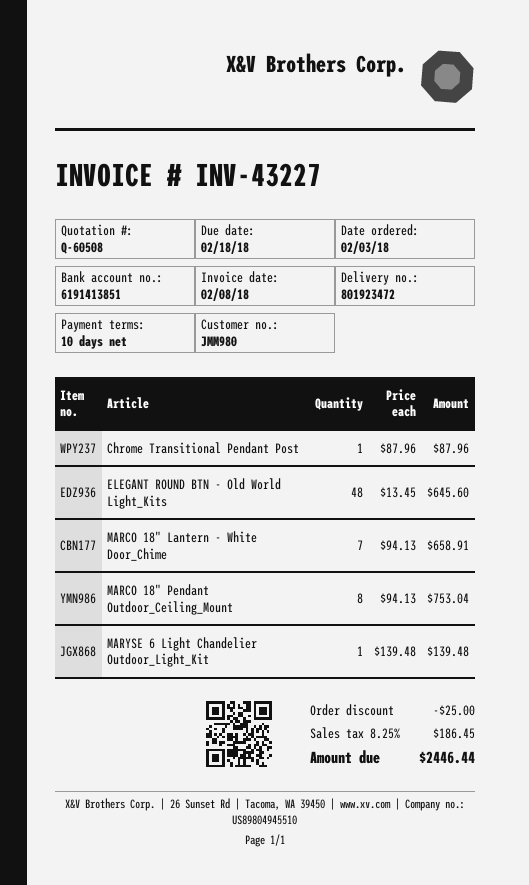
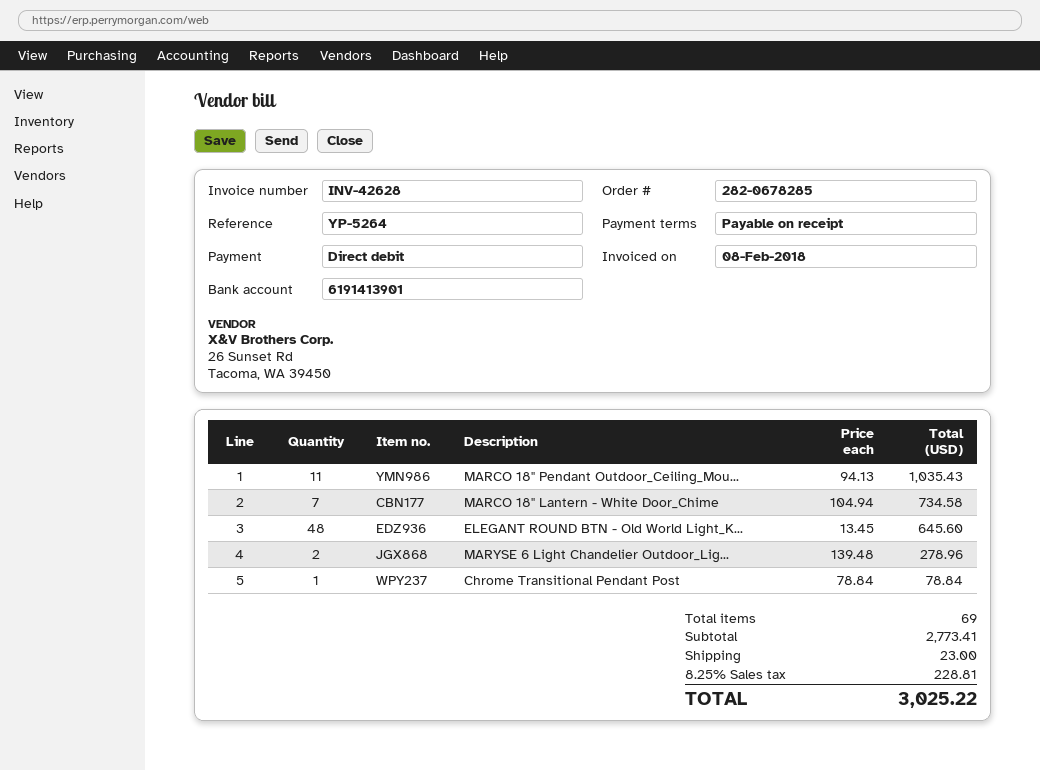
invoice number: INV-43227 -> INV-42628
payment terms: 10 days -> on receipt
bank account: 6191413851 -> 6191413901
Chrome Transitional Pendant Post: 1 x 87.96 = 87.96 -> 1 x 78.84 = 78.84
MARCO 18" Lantern - White Door_Chime: 7 x 94.13 = 658.91 -> 7 x 104.94 = 734.58
MARCO 18" Pendant Outdoor_Ceiling_Mount: 8 x 94.13 = 753.04 -> 11 x 94.13 = 1035.43
MARYSE 6 Light Chandelier Outdoor_Light_Kit: 1 x 139.48 = 139.48 -> 2 x 139.48 = 278.96
discount: 25.00 -> none
shipping: none -> 23.00
tax: 8.25% = 186.45 -> 8.25% = 228.81
total: 2446.44 -> 3025.22

